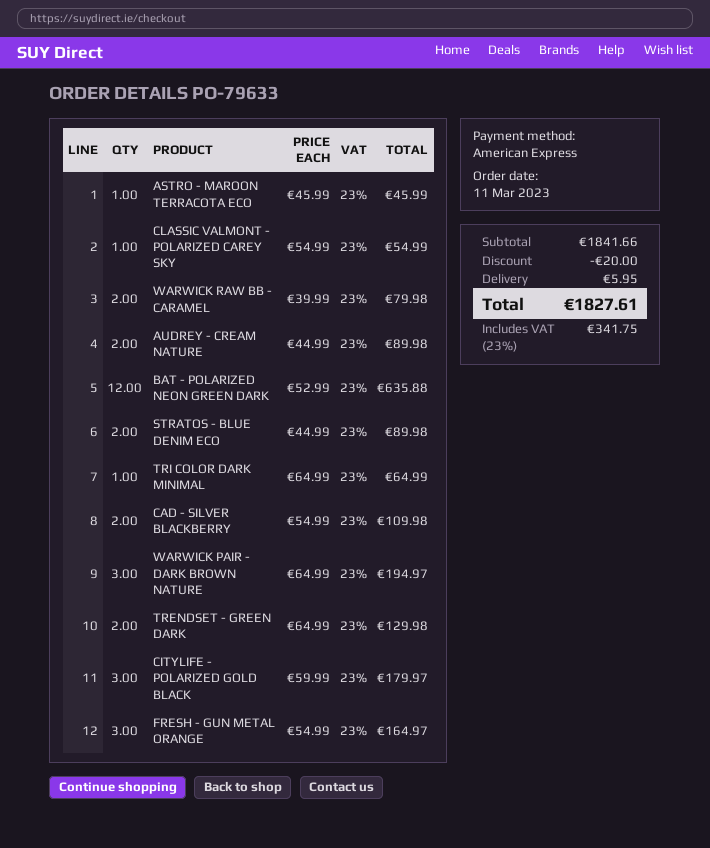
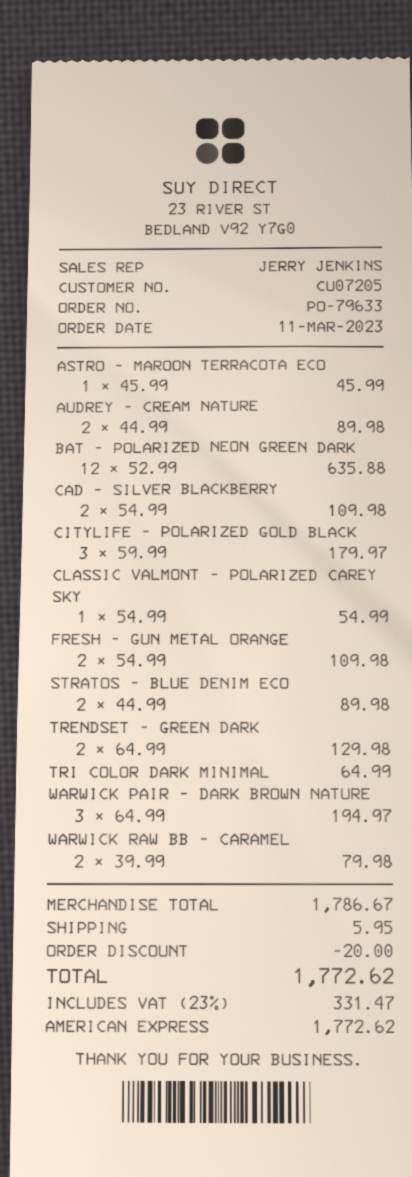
FRESH - GUN METAL ORANGE: 3 x 54.99 = 164.97 -> 2 x 54.99 = 109.98
subtotal: 1841.66 -> 1786.67
tax: 23% = 341.75 -> 23% = 331.47
total: 1827.61 -> 1772.62

